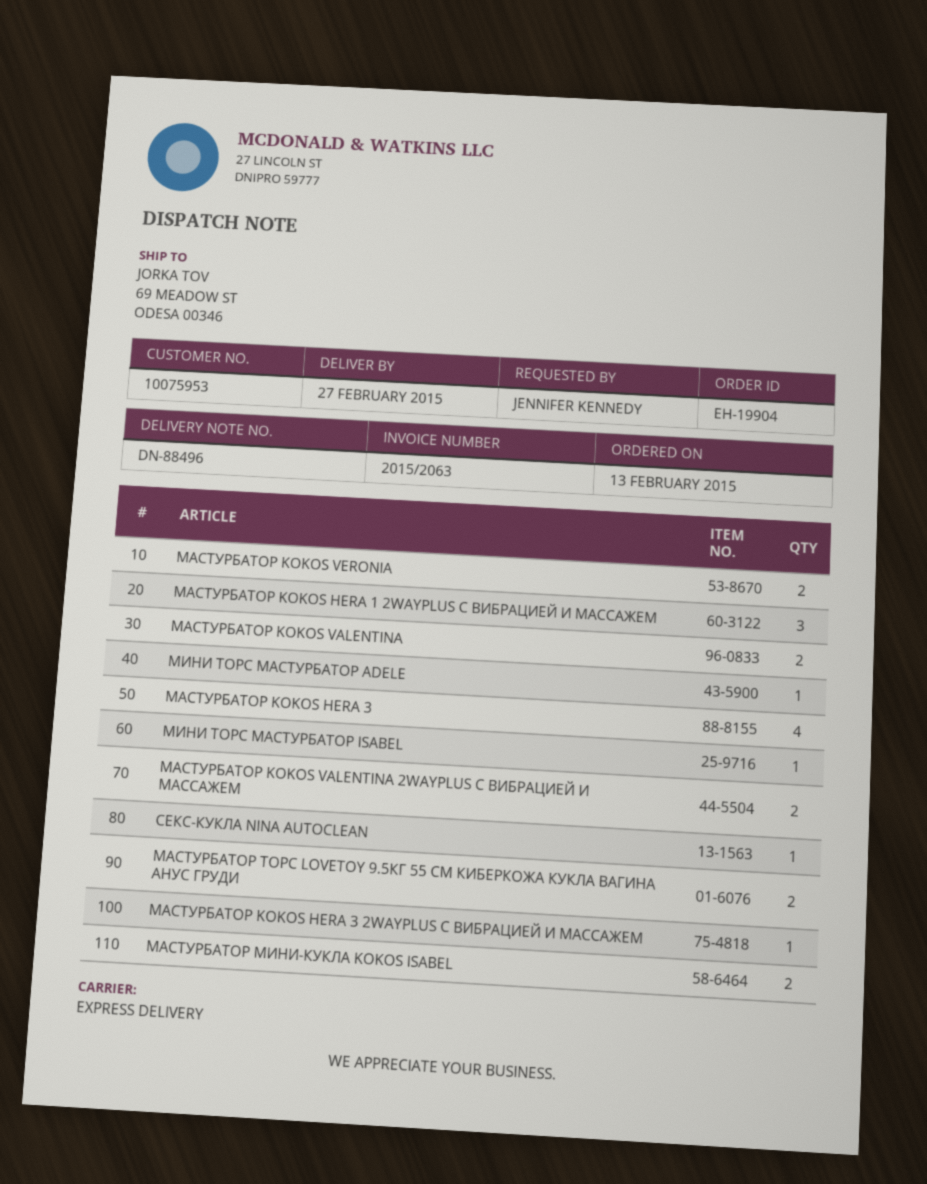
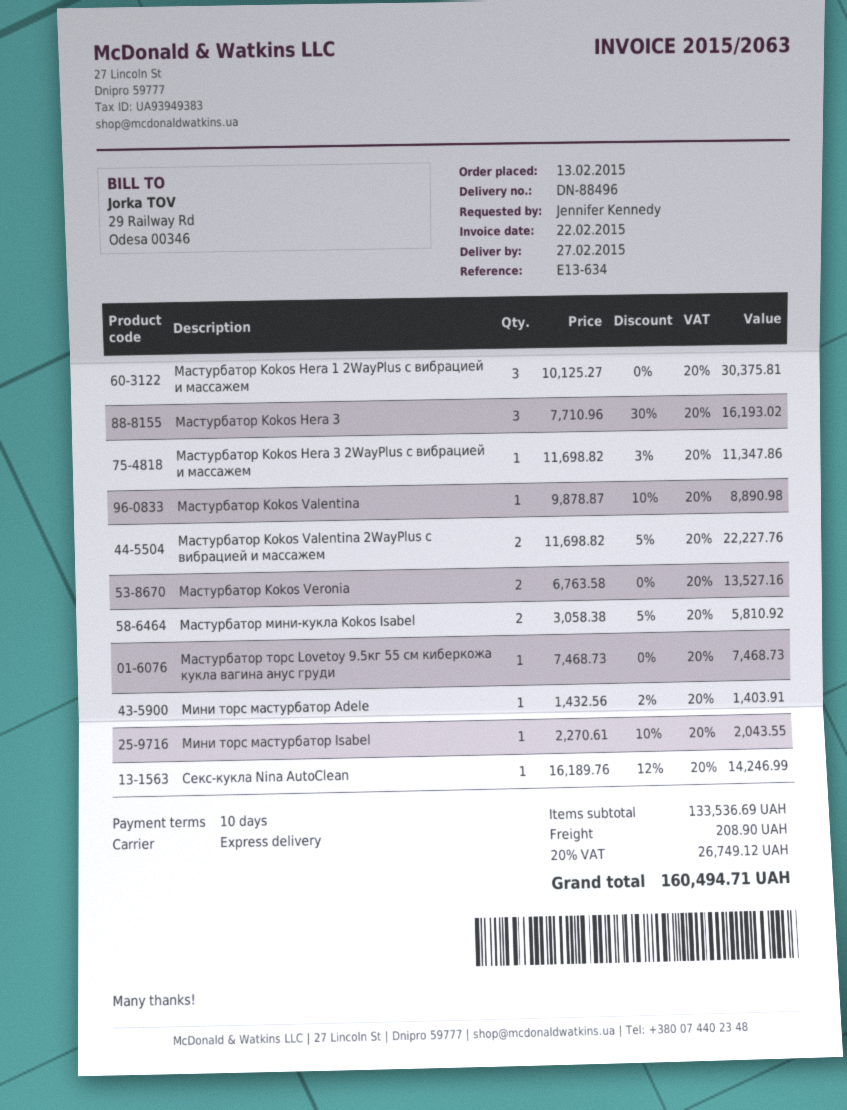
МАСТУРБАТОР KOKOS VALENTINA: 2 -> 1
МАСТУРБАТОР KOKOS HERA 3: 4 -> 3
МАСТУРБАТОР ТОРС LOVETOY 9.5КГ 55 СМ КИБЕРКОЖА КУКЛА ВАГИНА АНУС ГРУДИ: 2 -> 1

